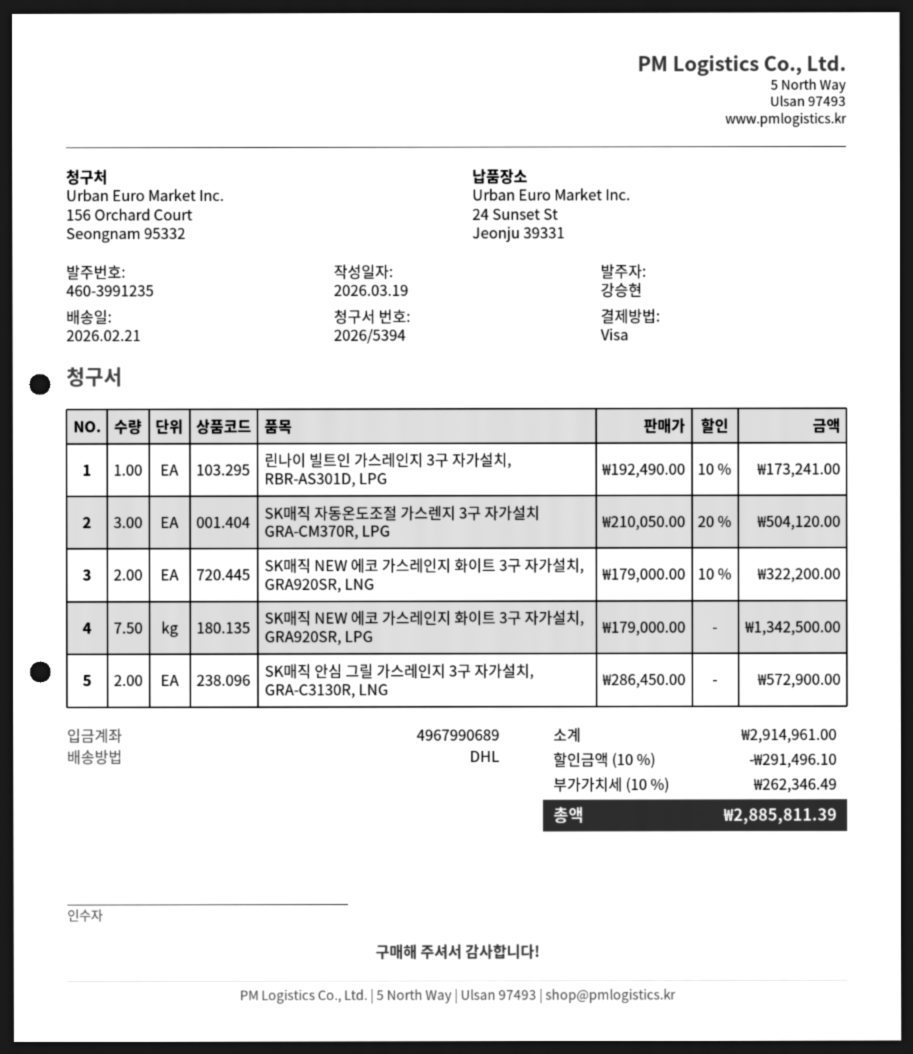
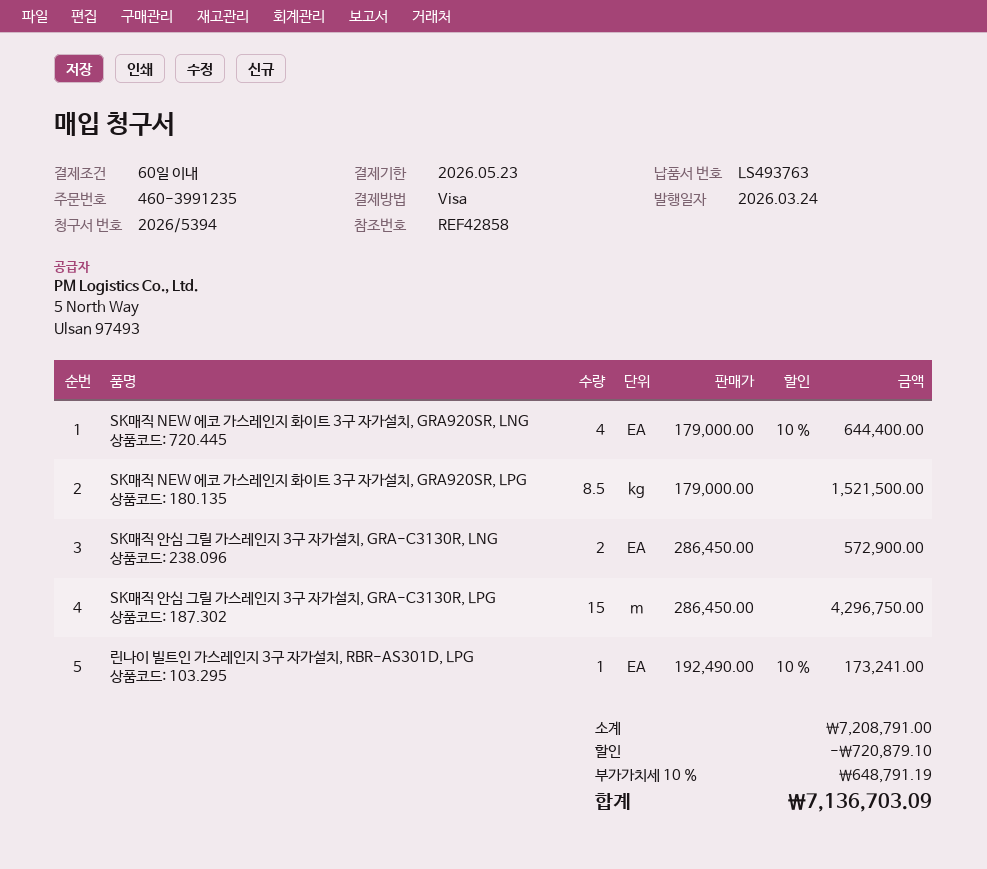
invoice date: 2026-03-19 -> 2026-03-24
SK매직 자동온도조절 가스렌지 3구 자가설치 GRA-CM370R, LPG: 3 x 210050.00 - 20% = 504120.00 -> none
SK매직 NEW 에코 가스레인지 화이트 3구 자가설치, GRA920SR, LNG: 2 x 179000.00 - 10% = 322200.00 -> 4 x 179000.00 - 10% = 644400.00
SK매직 NEW 에코 가스레인지 화이트 3구 자가설치, GRA920SR, LPG: 7.5 x 179000.00 = 1342500.00 -> 8.5 x 179000.00 = 1521500.00
SK매직 안심 그릴 가스레인지 3구 자가설치, GRA-C3130R, LPG: none -> 15 x 286450.00 = 4296750.00
subtotal: 2914961.00 -> 7208791.00
discount: 291496.10 -> 720879.10
tax: 10% = 262346.49 -> 10% = 648791.19
total: 2885811.39 -> 7136703.09

